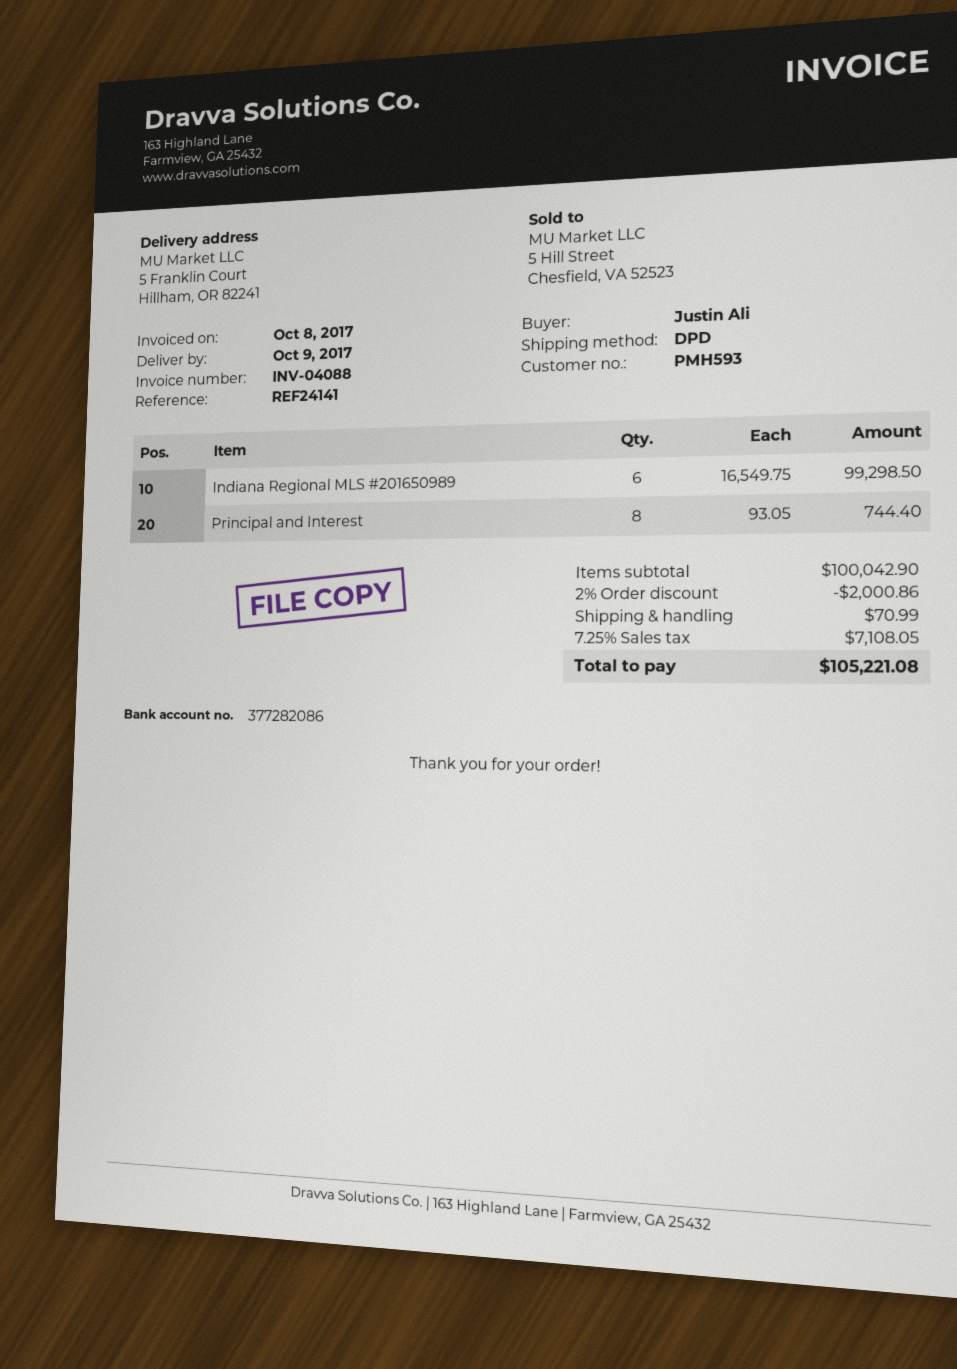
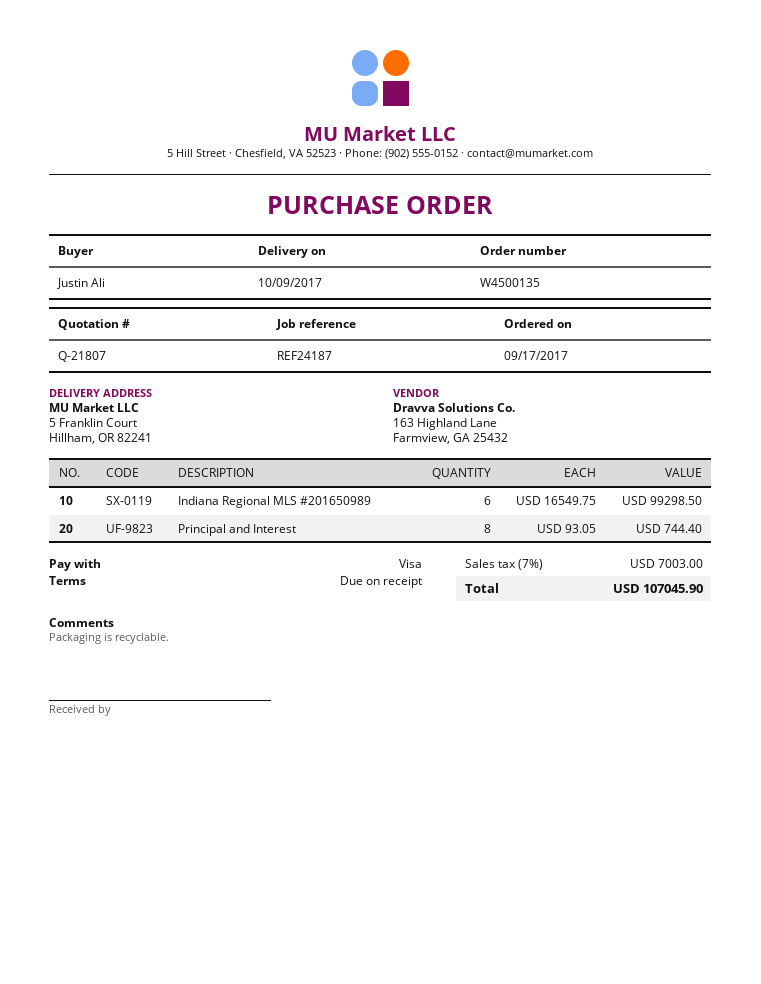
reference: REF24141 -> REF24187
discount: 2% = 2000.86 -> none
shipping: 70.99 -> none
tax: 7.25% = 7108.05 -> 7% = 7003.00
total: 105221.08 -> 107045.90

